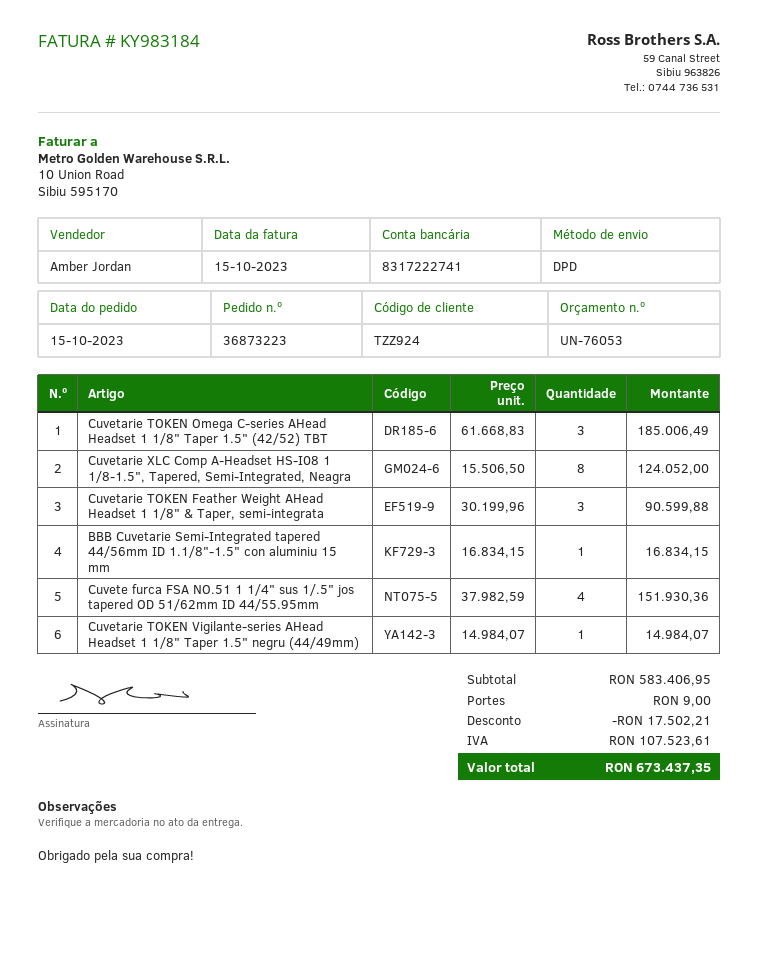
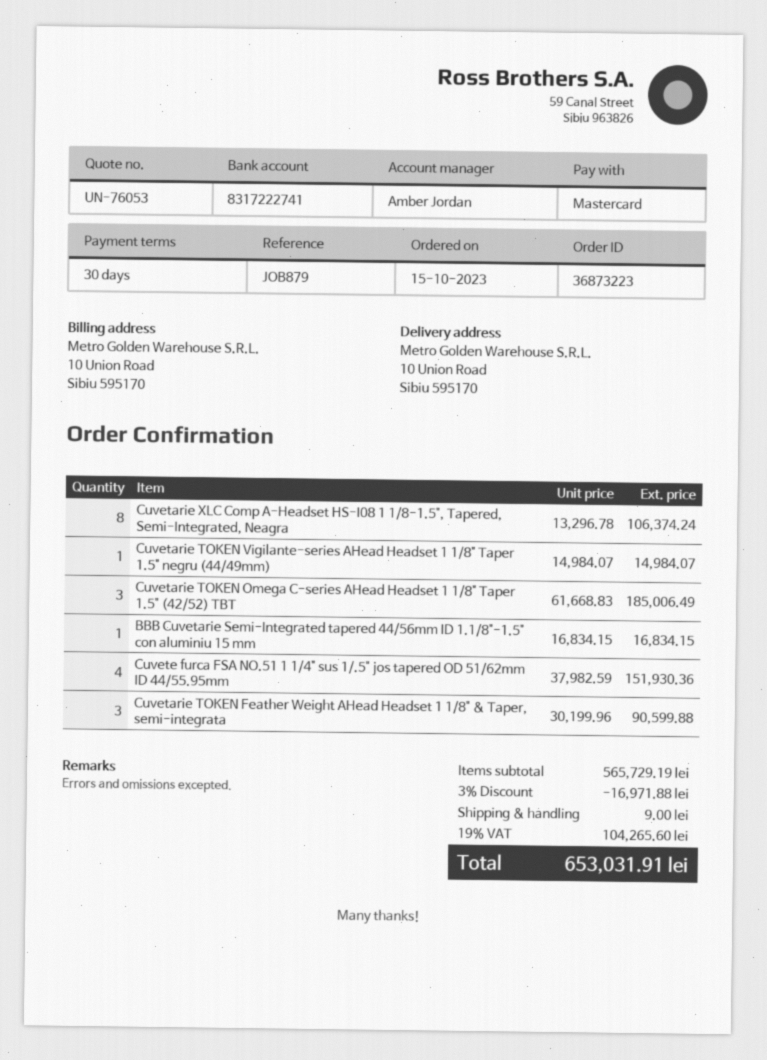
Cuvetarie XLC Comp A-Headset HS-I08 1 1/8-1.5", Tapered, Semi-Integrated, Neagra: 8 x 15506.50 = 124052.00 -> 8 x 13296.78 = 106374.24
subtotal: 583406.95 -> 565729.19
discount: 17502.21 -> 16971.88
tax: 107523.61 -> 104265.60
total: 673437.35 -> 653031.91

